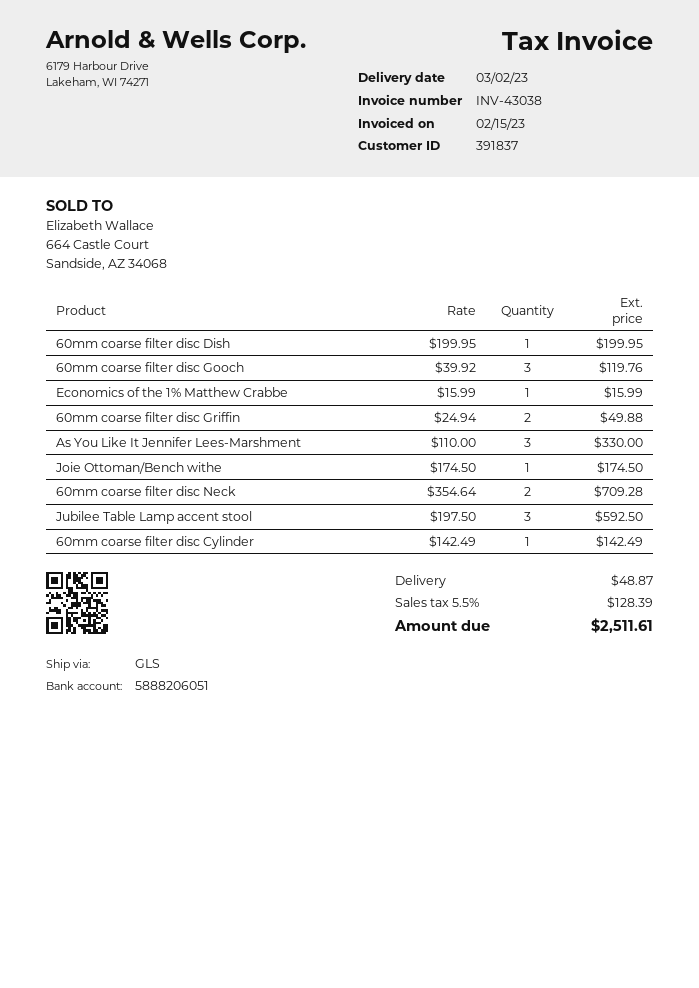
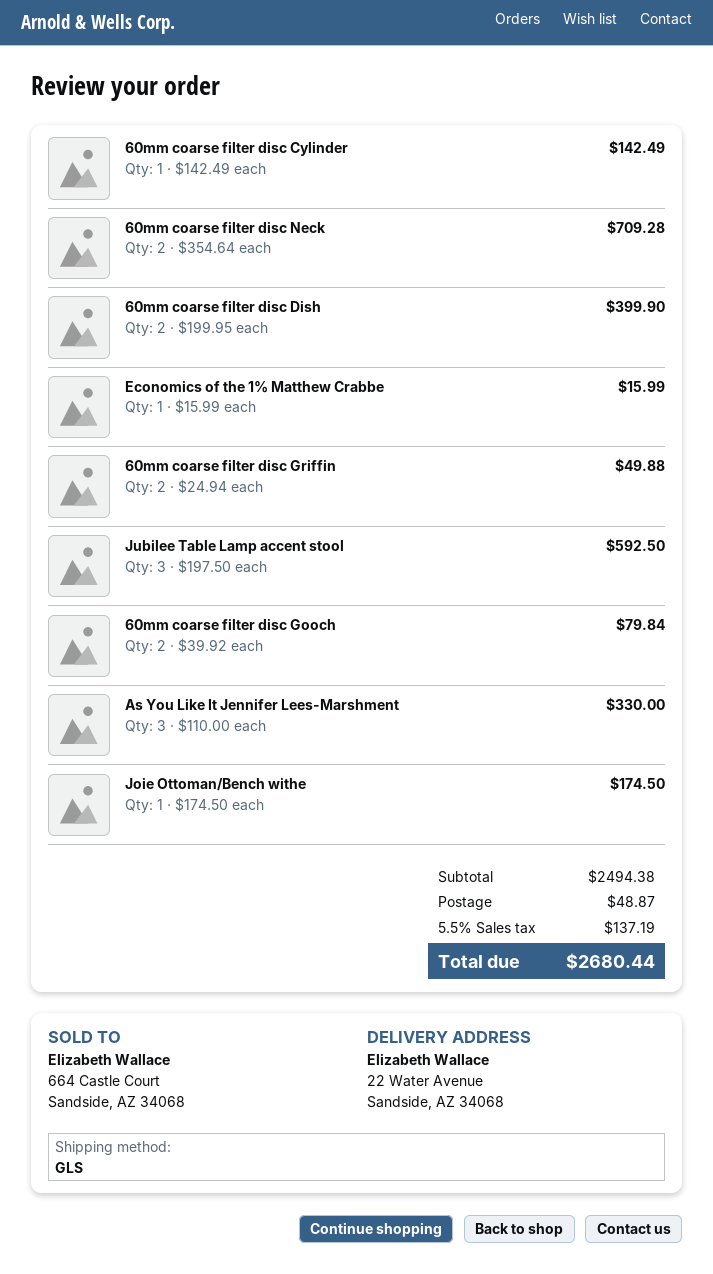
60mm coarse filter disc Dish: 1 x 199.95 = 199.95 -> 2 x 199.95 = 399.90
60mm coarse filter disc Gooch: 3 x 39.92 = 119.76 -> 2 x 39.92 = 79.84
tax: 5.5% = 128.39 -> 5.5% = 137.19
total: 2511.61 -> 2680.44

